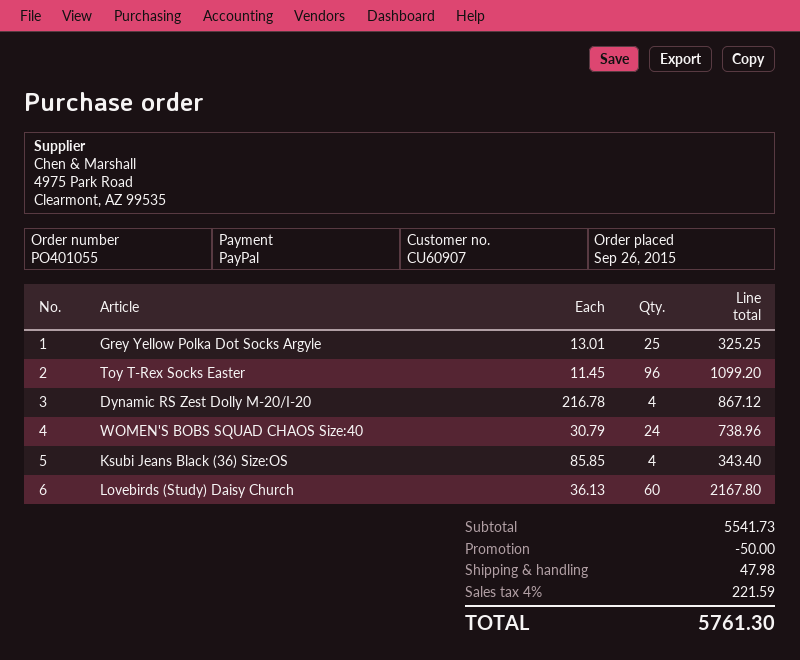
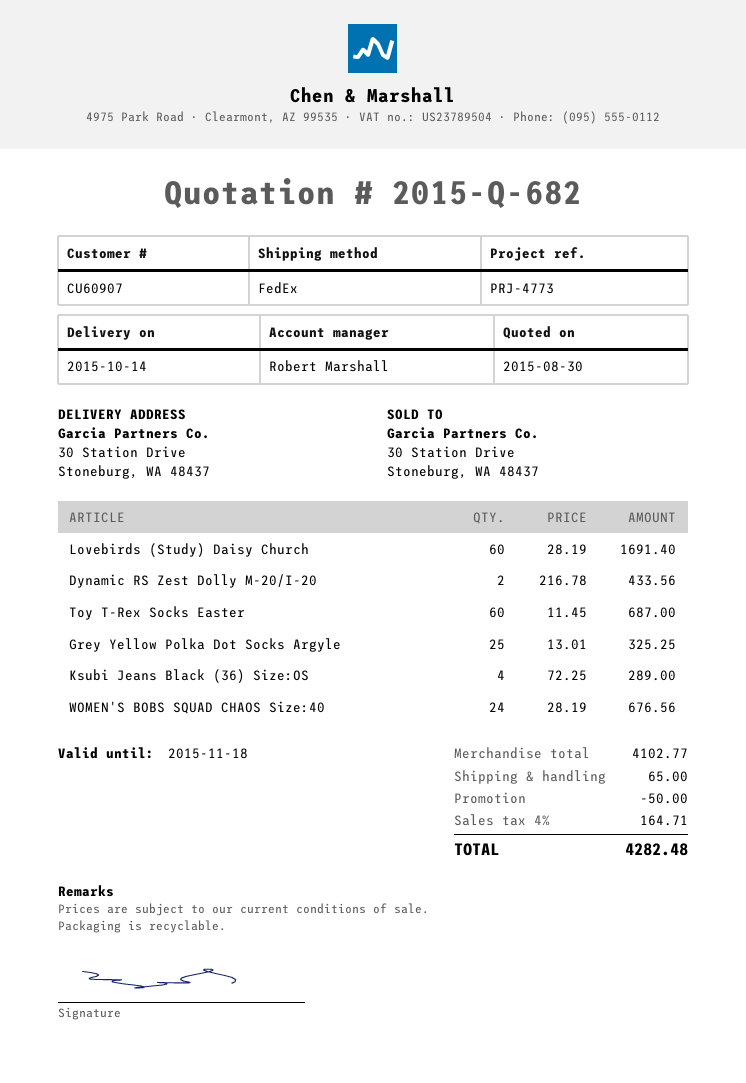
Toy T-Rex Socks Easter: 96 x 11.45 = 1099.20 -> 60 x 11.45 = 687.00
Dynamic RS Zest Dolly M-20/I-20: 4 x 216.78 = 867.12 -> 2 x 216.78 = 433.56
WOMEN'S BOBS SQUAD CHAOS Size:40: 24 x 30.79 = 738.96 -> 24 x 28.19 = 676.56
Ksubi Jeans Black (36) Size:OS: 4 x 85.85 = 343.40 -> 4 x 72.25 = 289.00
Lovebirds (Study) Daisy Church: 60 x 36.13 = 2167.80 -> 60 x 28.19 = 1691.40
subtotal: 5541.73 -> 4102.77
shipping: 47.98 -> 65.00
tax: 4% = 221.59 -> 4% = 164.71
total: 5761.30 -> 4282.48

